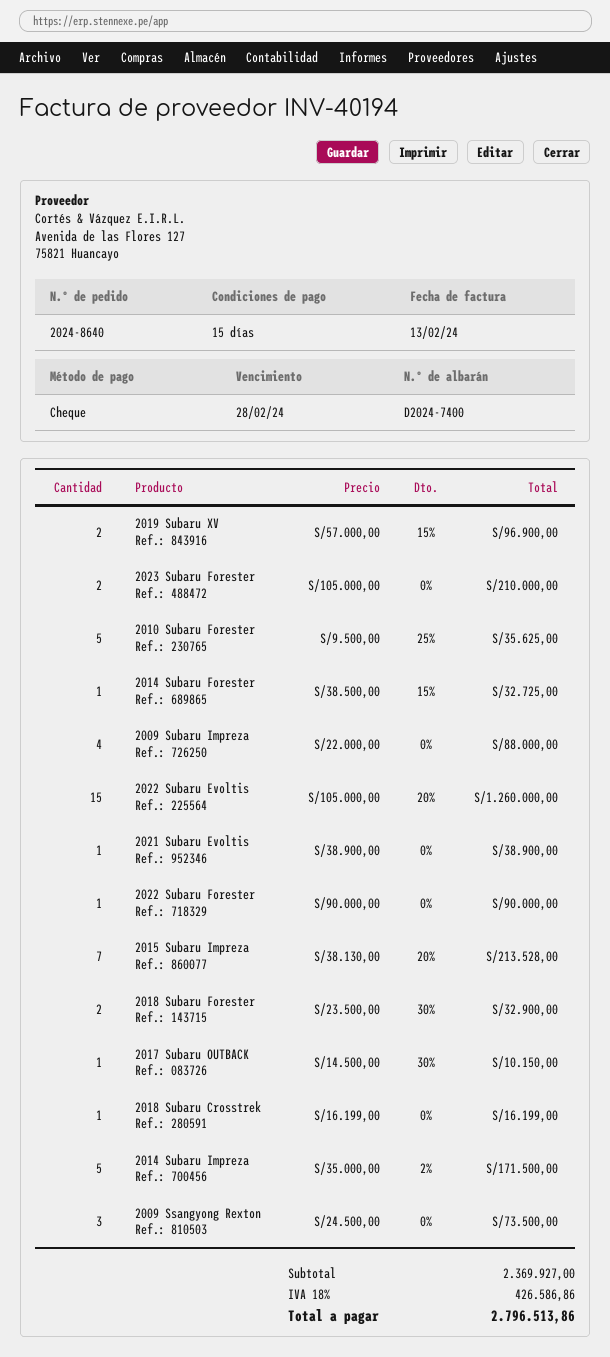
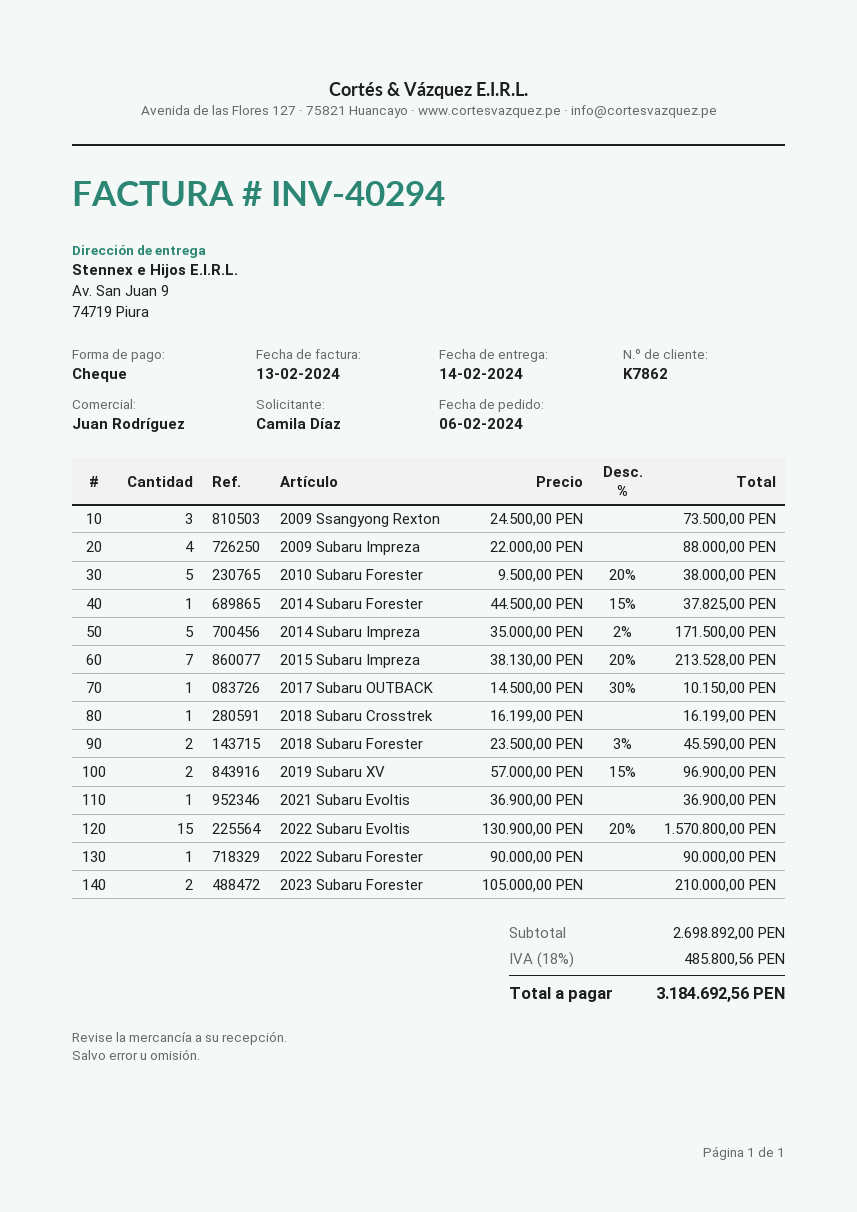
invoice number: INV-40194 -> INV-40294
2010 Subaru Forester: 5 x 9500.00 - 25% = 35625.00 -> 5 x 9500.00 - 20% = 38000.00
2014 Subaru Forester: 1 x 38500.00 - 15% = 32725.00 -> 1 x 44500.00 - 15% = 37825.00
2022 Subaru Evoltis: 15 x 105000.00 - 20% = 1260000.00 -> 15 x 130900.00 - 20% = 1570800.00
2021 Subaru Evoltis: 1 x 38900.00 = 38900.00 -> 1 x 36900.00 = 36900.00
2018 Subaru Forester: 2 x 23500.00 - 30% = 32900.00 -> 2 x 23500.00 - 3% = 45590.00
subtotal: 2369927.00 -> 2698892.00
tax: 18% = 426586.86 -> 18% = 485800.56
total: 2796513.86 -> 3184692.56

